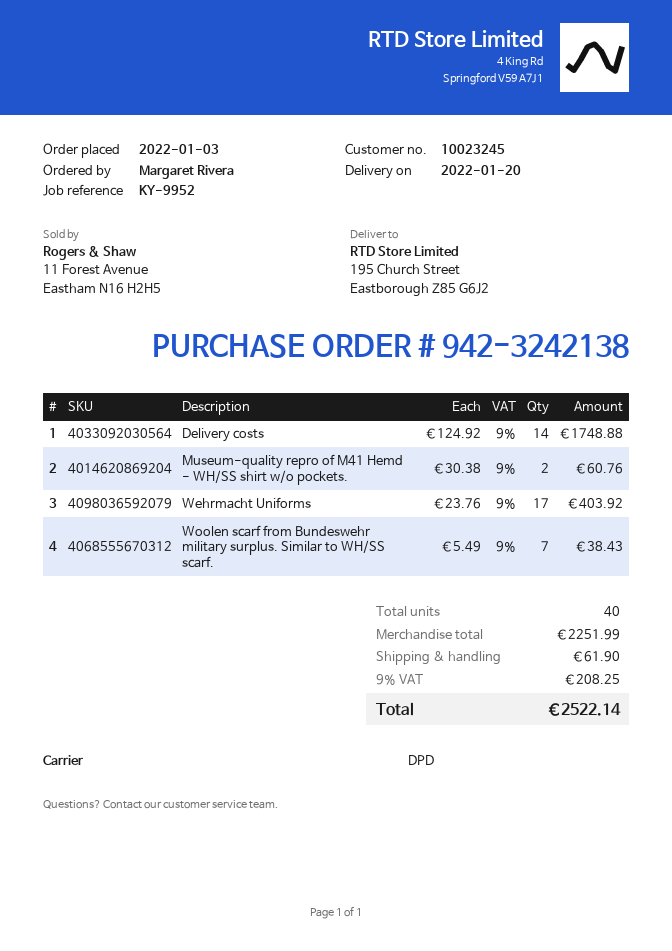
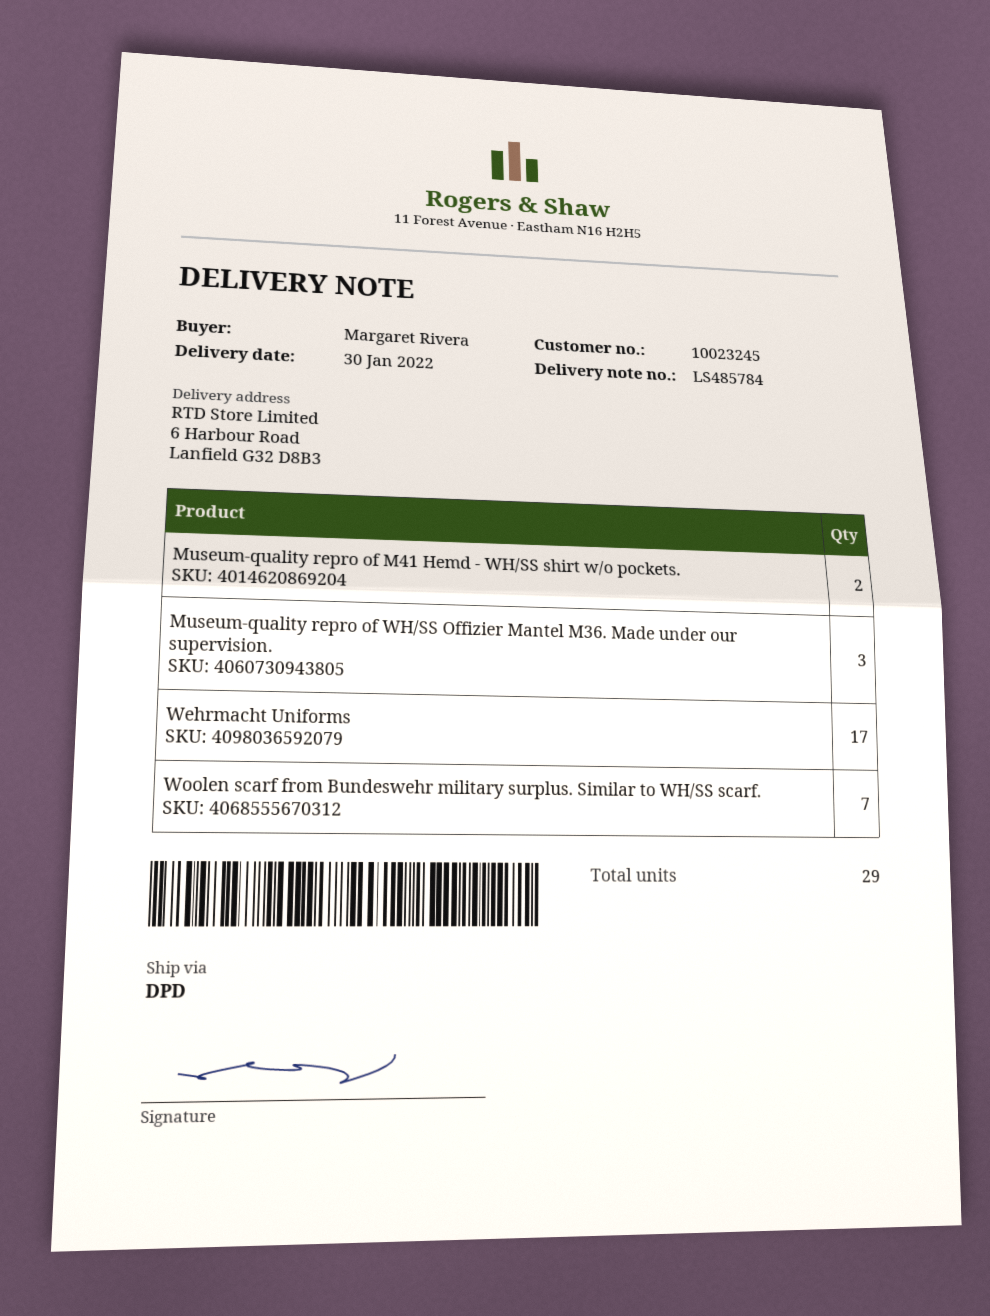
delivery date: 2022-01-20 -> 2022-01-30
ship to: 195 Church Street, Eastborough Z85 G6J2 -> 6 Harbour Road, Lanfield G32 D8B3
Delivery costs: 14 -> none
Museum-quality repro of WH/SS Offizier Mantel M36. Made under our supervision.: none -> 3
total quantity: 40 -> 29

